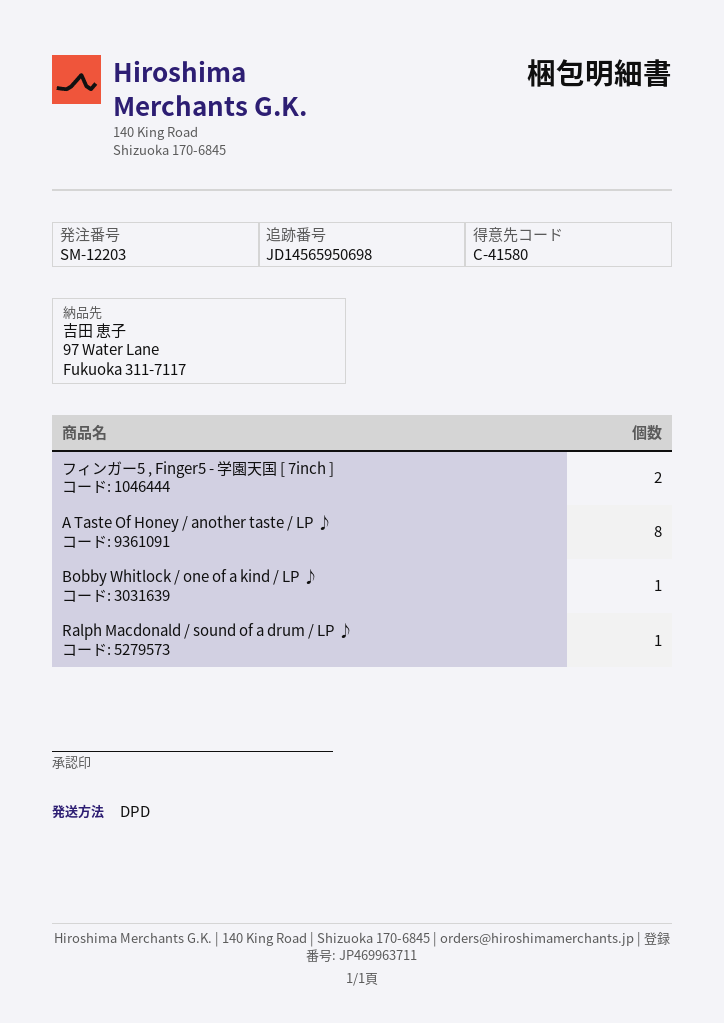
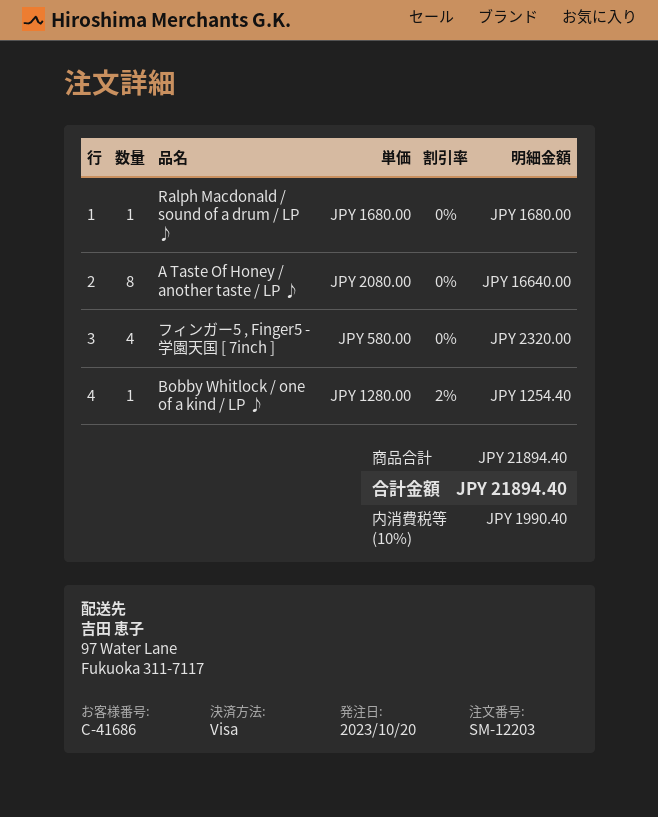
customer number: C-41580 -> C-41686
フィンガー5 , Finger5 - 学園天国 [ 7inch ]: 2 -> 4

